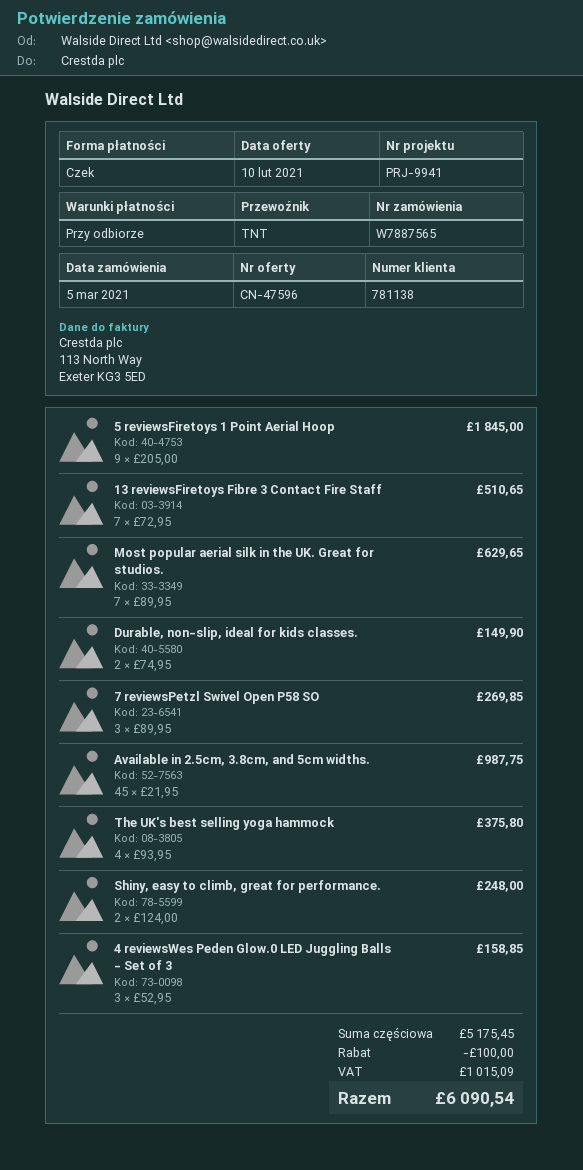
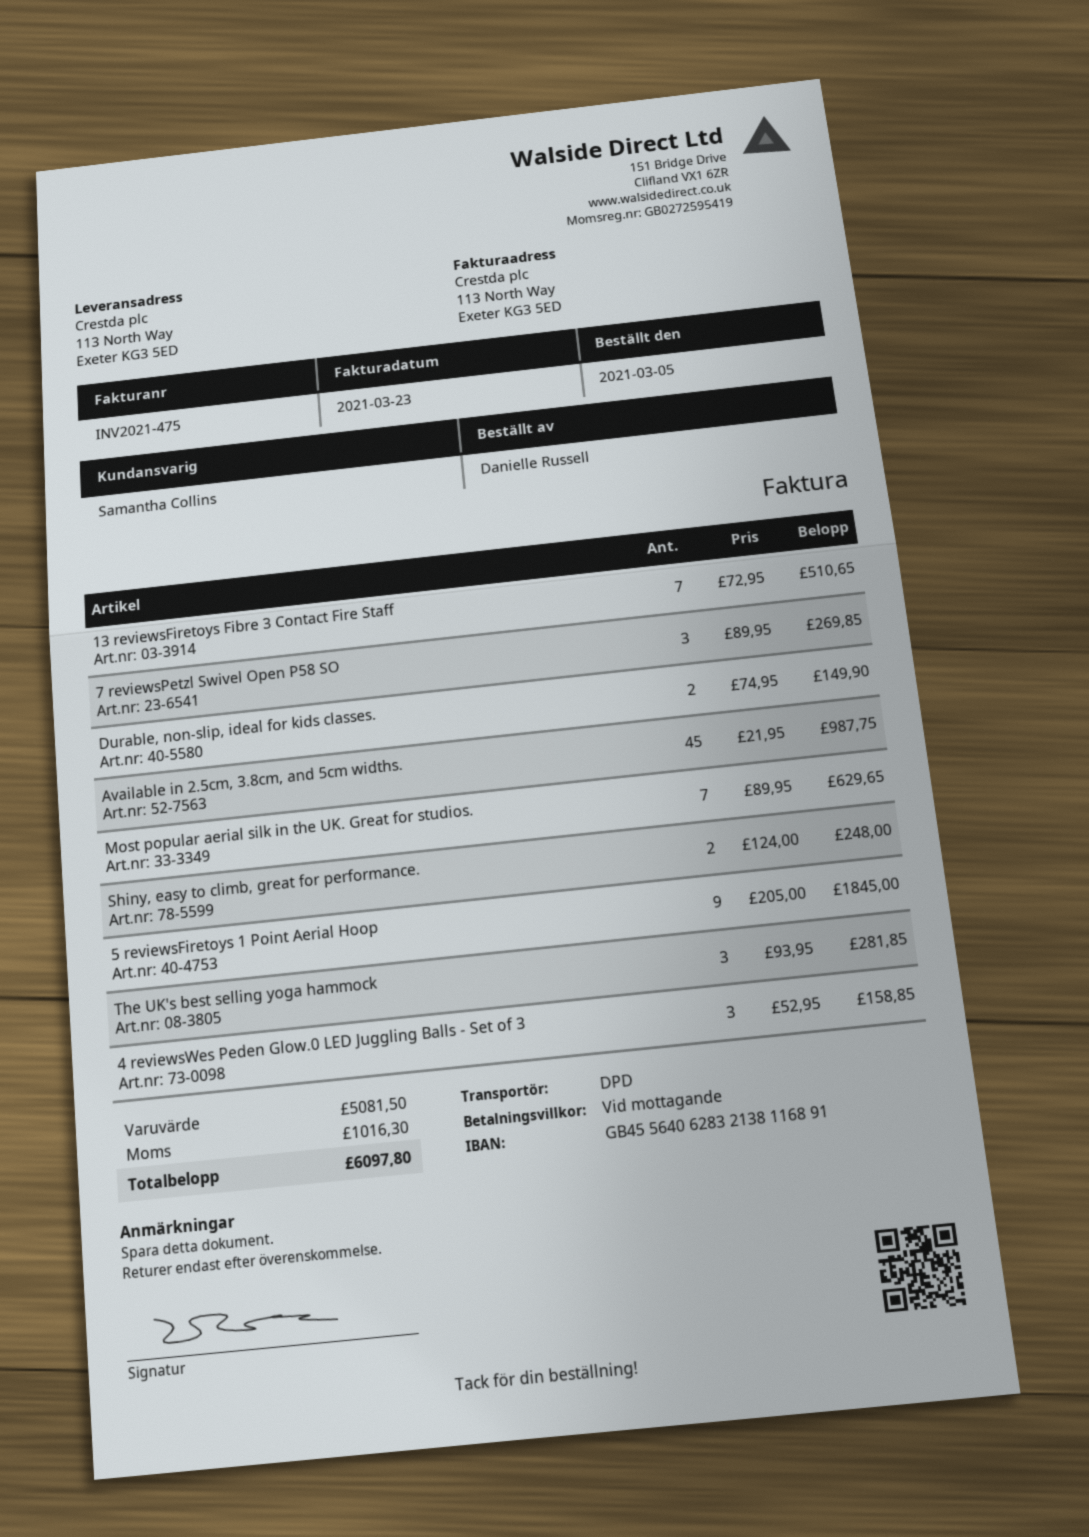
shipping method: TNT -> DPD
The UK's best selling yoga hammock: 4 x 93.95 = 375.80 -> 3 x 93.95 = 281.85
subtotal: 5175.45 -> 5081.50
discount: 100.00 -> none
tax: 1015.09 -> 1016.30
total: 6090.54 -> 6097.80

